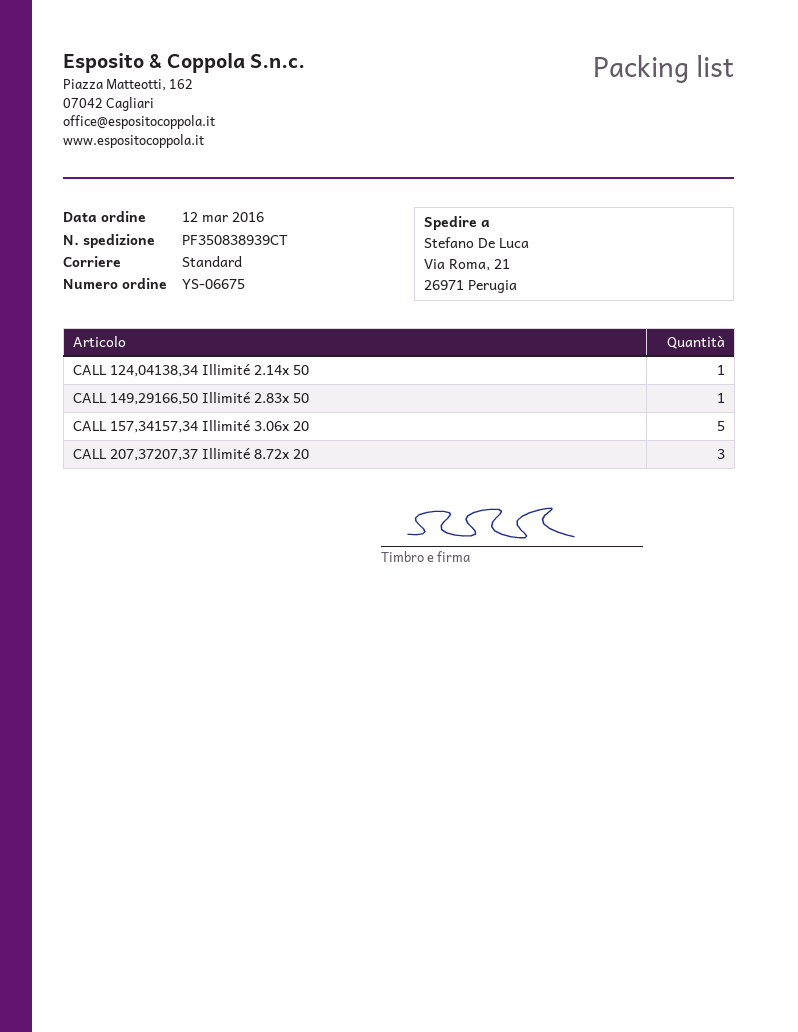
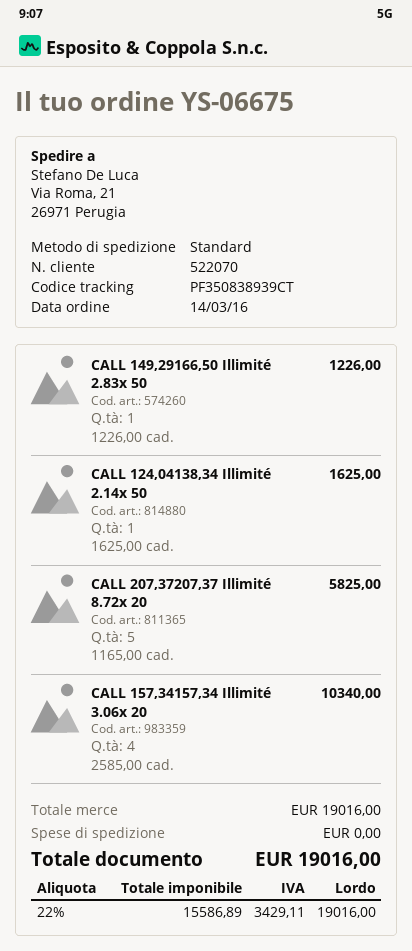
order date: 2016-03-12 -> 2016-03-14
CALL 157,34157,34 Illimité 3.06x 20: 5 -> 4
CALL 207,37207,37 Illimité 8.72x 20: 3 -> 5

